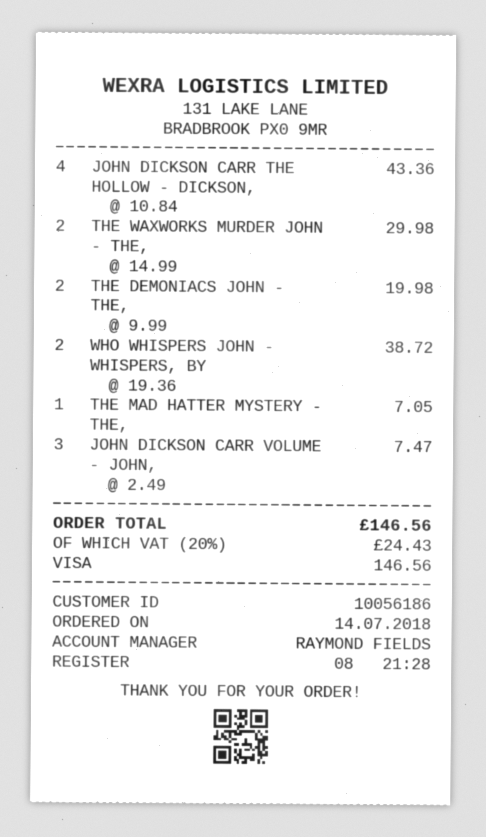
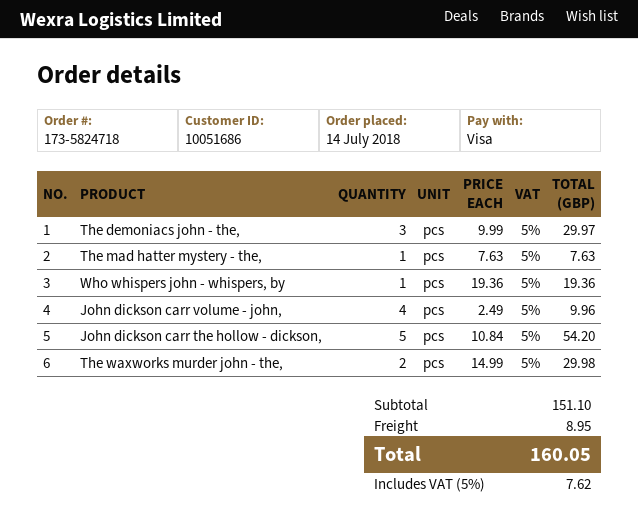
customer number: 10056186 -> 10051686
JOHN DICKSON CARR THE HOLLOW - DICKSON,: 4 x 10.84 = 43.36 -> 5 x 10.84 = 54.20
THE DEMONIACS JOHN - THE,: 2 x 9.99 = 19.98 -> 3 x 9.99 = 29.97
WHO WHISPERS JOHN - WHISPERS, BY: 2 x 19.36 = 38.72 -> 1 x 19.36 = 19.36
THE MAD HATTER MYSTERY - THE,: 1 x 7.05 = 7.05 -> 1 x 7.63 = 7.63
JOHN DICKSON CARR VOLUME - JOHN,: 3 x 2.49 = 7.47 -> 4 x 2.49 = 9.96
shipping: none -> 8.95
tax: 20% = 24.43 -> 5% = 7.62
total: 146.56 -> 160.05

